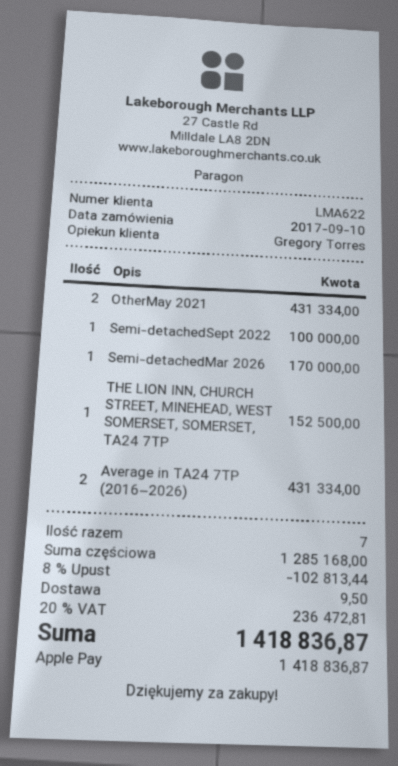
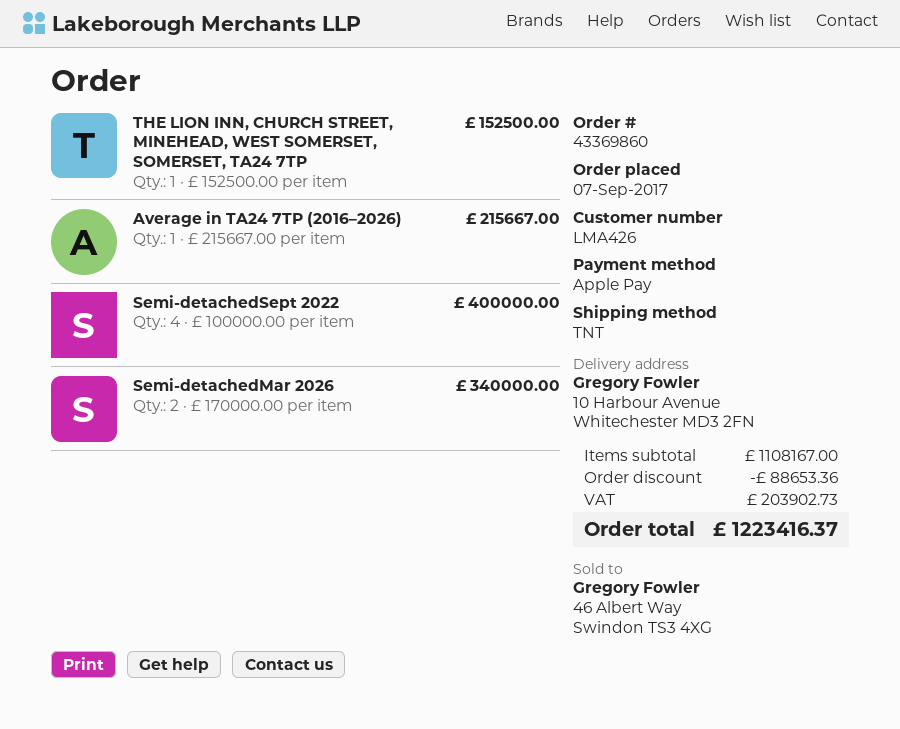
order date: 2017-09-10 -> 2017-09-07
customer number: LMA622 -> LMA426
OtherMay 2021: 2 for 431334.00 -> none
Semi-detachedSept 2022: 1 for 100000.00 -> 4 for 400000.00
Semi-detachedMar 2026: 1 for 170000.00 -> 2 for 340000.00
Average in TA24 7TP (2016–2026): 2 for 431334.00 -> 1 for 215667.00
subtotal: 1285168.00 -> 1108167.00
discount: 102813.44 -> 88653.36
shipping: 9.50 -> none
tax: 236472.81 -> 203902.73
total: 1418836.87 -> 1223416.37

